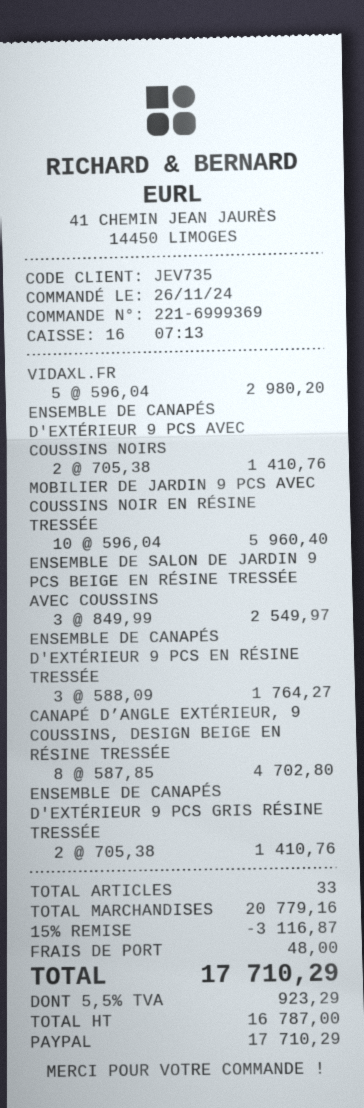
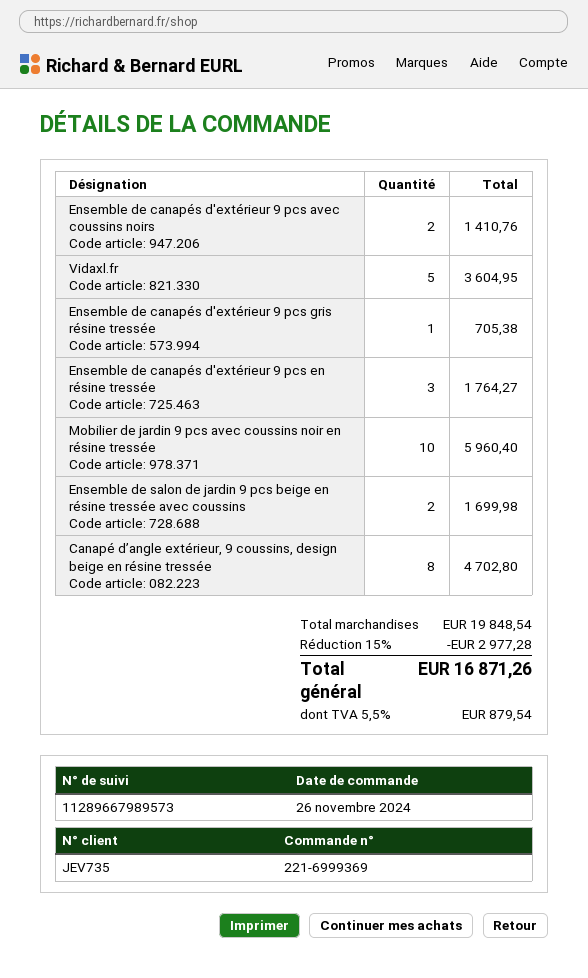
VIDAXL.FR: 5 for 2980.20 -> 5 for 3604.95
ENSEMBLE DE SALON DE JARDIN 9 PCS BEIGE EN RÉSINE TRESSÉE AVEC COUSSINS: 3 for 2549.97 -> 2 for 1699.98
ENSEMBLE DE CANAPÉS D'EXTÉRIEUR 9 PCS GRIS RÉSINE TRESSÉE: 2 for 1410.76 -> 1 for 705.38
subtotal: 20779.16 -> 19848.54
discount: 15% = 3116.87 -> 15% = 2977.28
shipping: 48.00 -> none
tax: 5.5% = 923.29 -> 5.5% = 879.54
total: 17710.29 -> 16871.26

